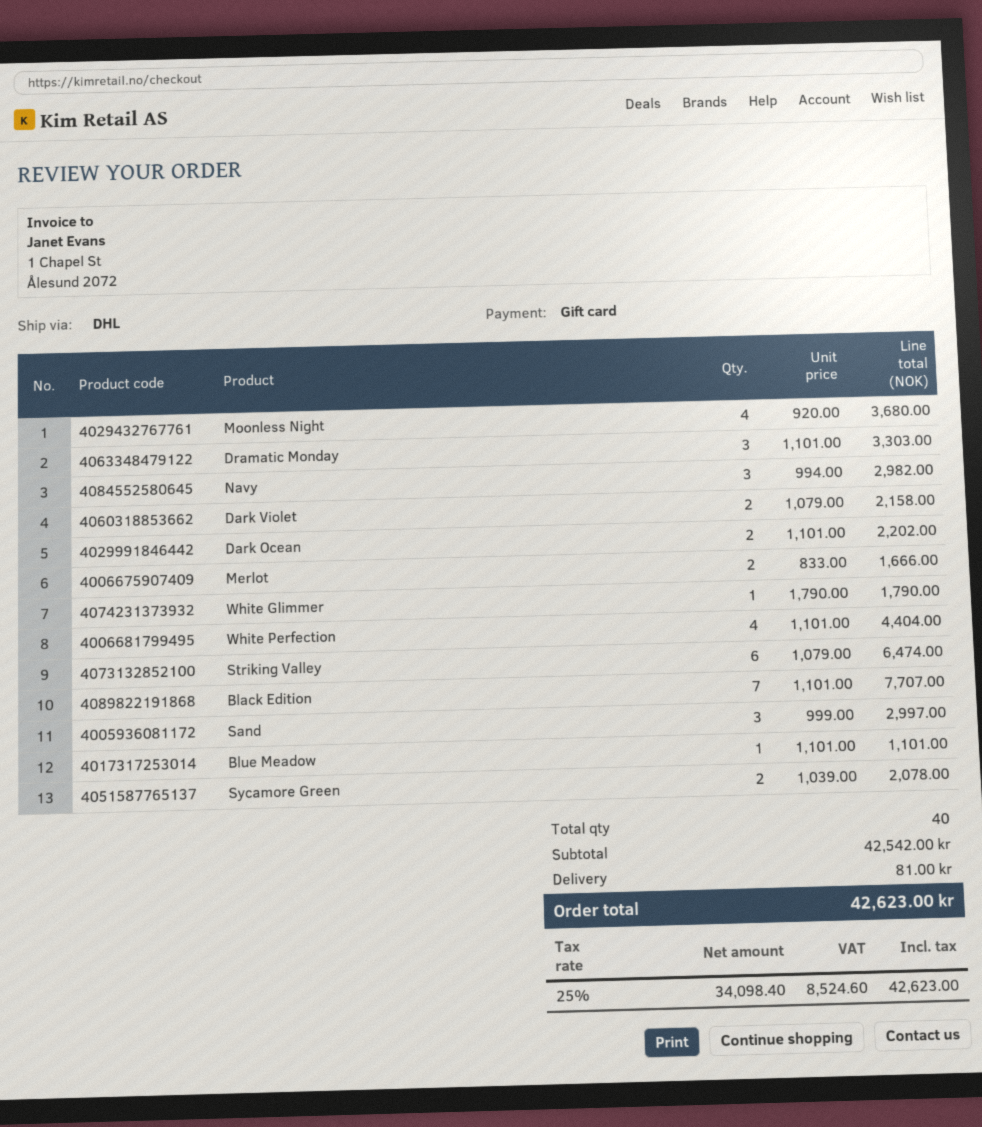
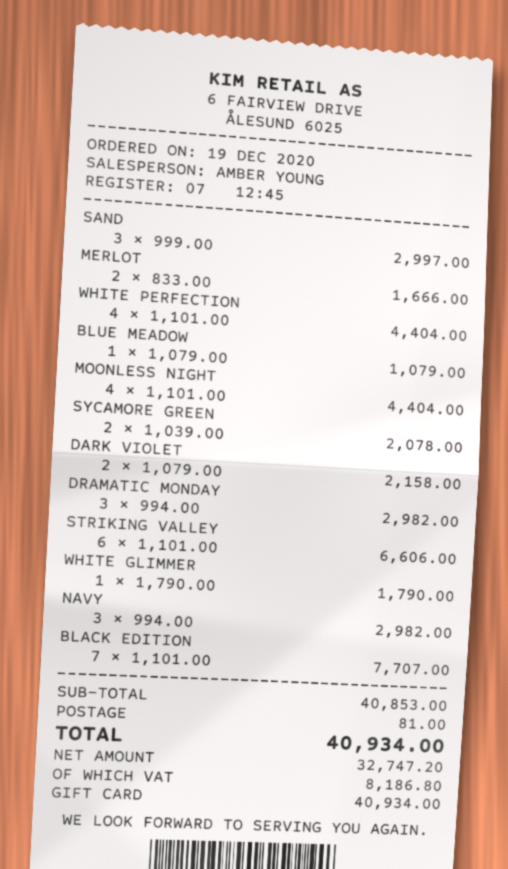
Moonless Night: 4 x 920.00 = 3680.00 -> 4 x 1101.00 = 4404.00
Dramatic Monday: 3 x 1101.00 = 3303.00 -> 3 x 994.00 = 2982.00
Dark Ocean: 2 x 1101.00 = 2202.00 -> none
Striking Valley: 6 x 1079.00 = 6474.00 -> 6 x 1101.00 = 6606.00
Blue Meadow: 1 x 1101.00 = 1101.00 -> 1 x 1079.00 = 1079.00
subtotal: 42542.00 -> 40853.00
net: 34098.40 -> 32747.20
tax: 8524.60 -> 8186.80
total: 42623.00 -> 40934.00

